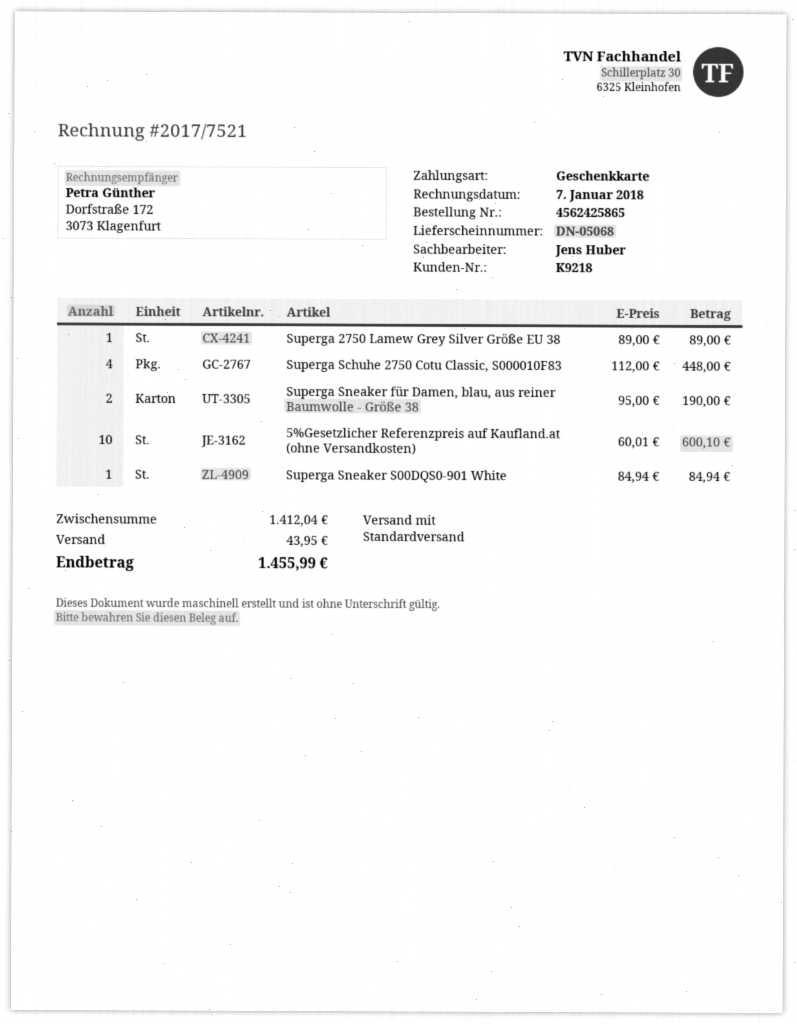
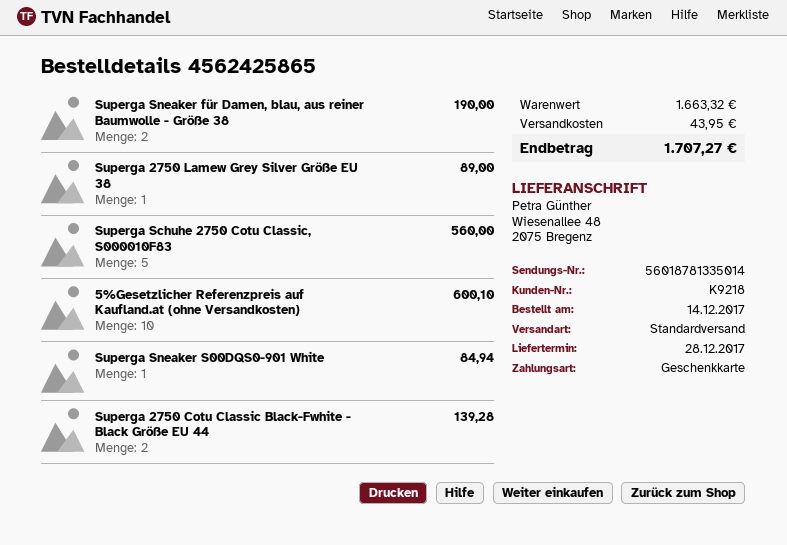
Superga Schuhe 2750 Cotu Classic, S000010F83: 4 for 448.00 -> 5 for 560.00
Superga 2750 Cotu Classic Black-Fwhite - Black Größe EU 44: none -> 2 for 139.28
subtotal: 1412.04 -> 1663.32
total: 1455.99 -> 1707.27

